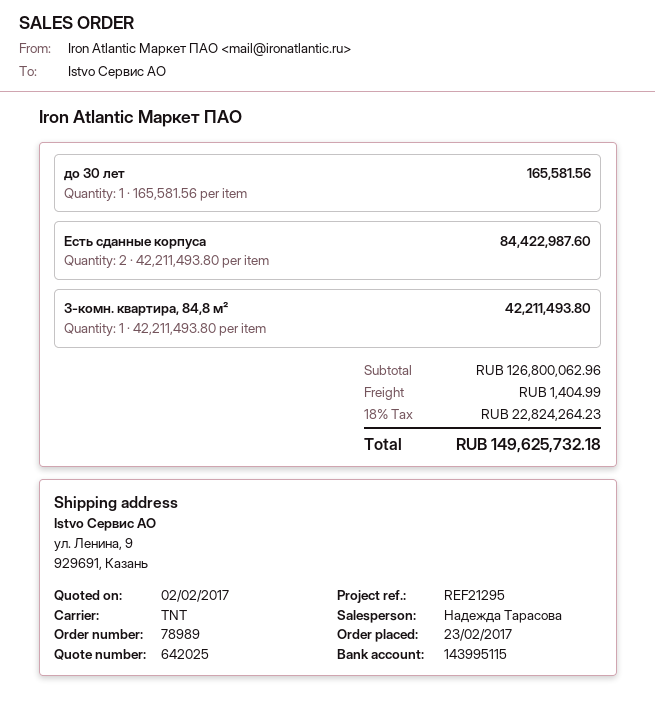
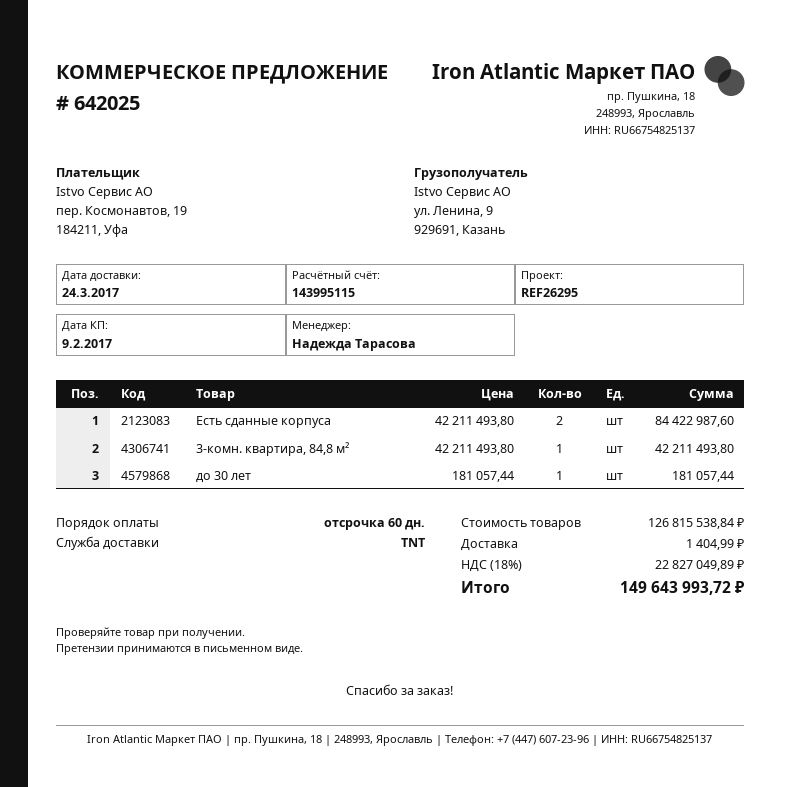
quote date: 2017-02-02 -> 2017-02-09
reference: REF21295 -> REF26295
до 30 лет: 1 x 165581.56 = 165581.56 -> 1 x 181057.44 = 181057.44
subtotal: 126800062.96 -> 126815538.84
tax: 18% = 22824264.23 -> 18% = 22827049.89
total: 149625732.18 -> 149643993.72

